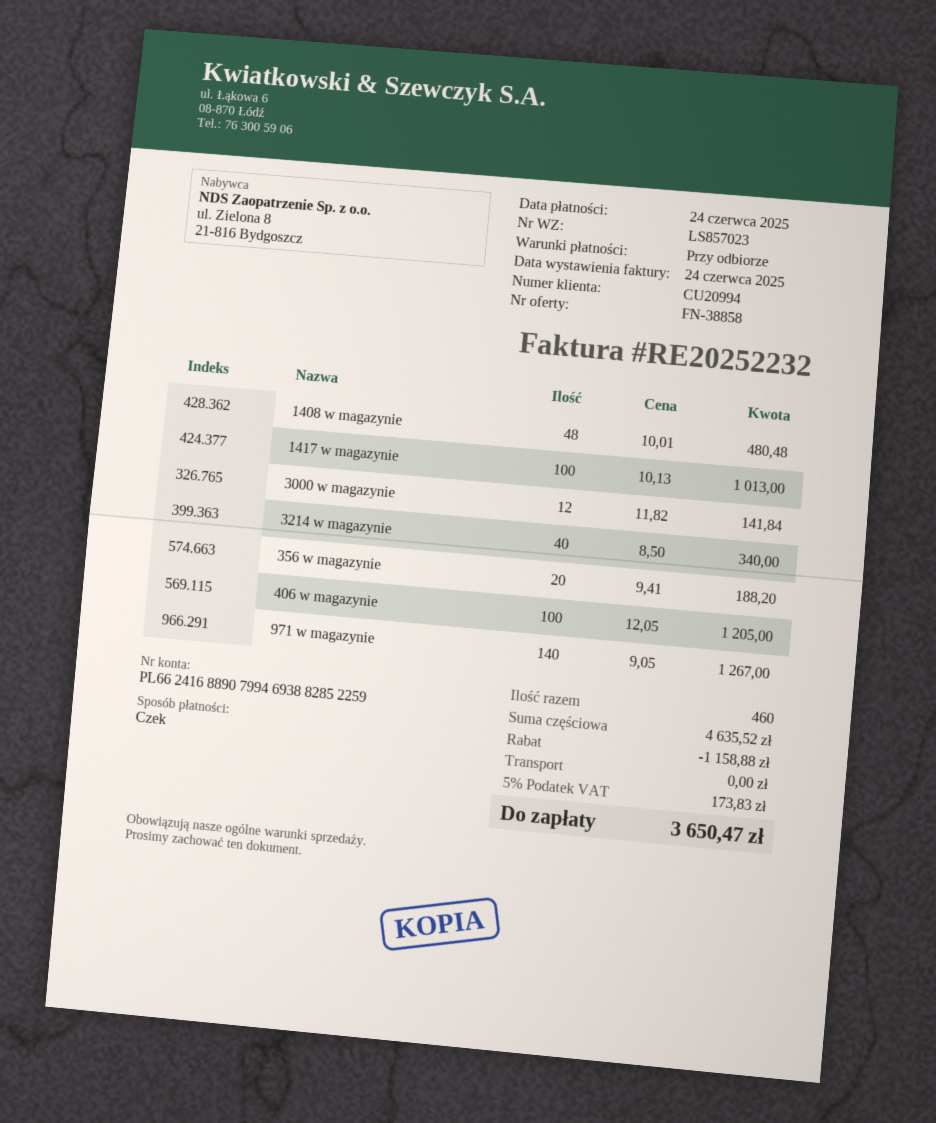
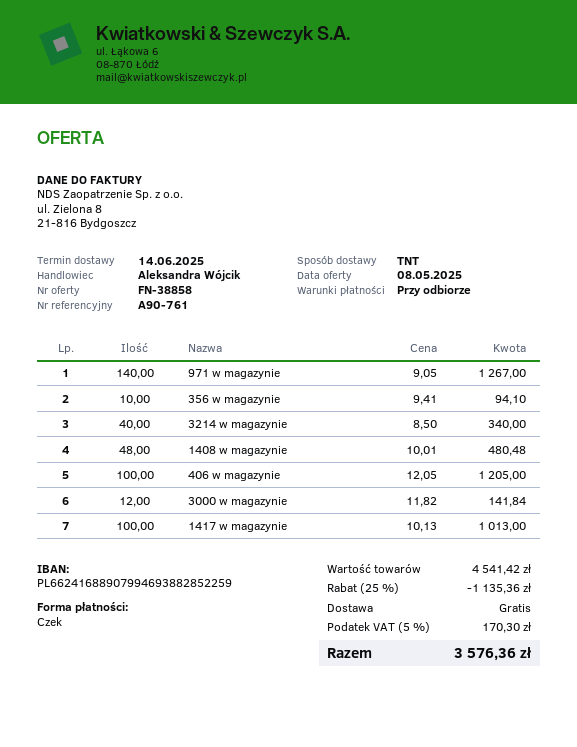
356 w magazynie: 20 x 9.41 = 188.20 -> 10 x 9.41 = 94.10
subtotal: 4635.52 -> 4541.42
discount: 1158.88 -> 1135.36
tax: 5% = 173.83 -> 5% = 170.30
total: 3650.47 -> 3576.36

